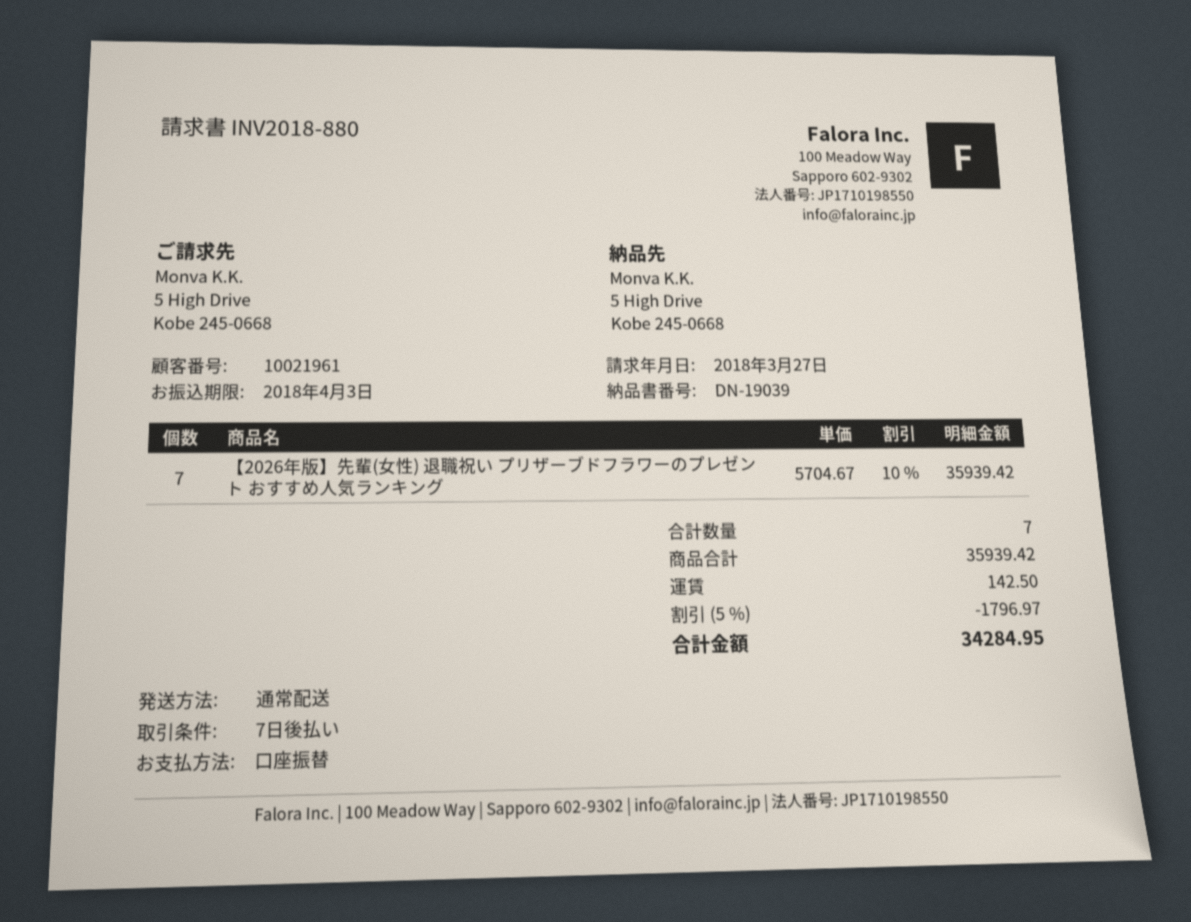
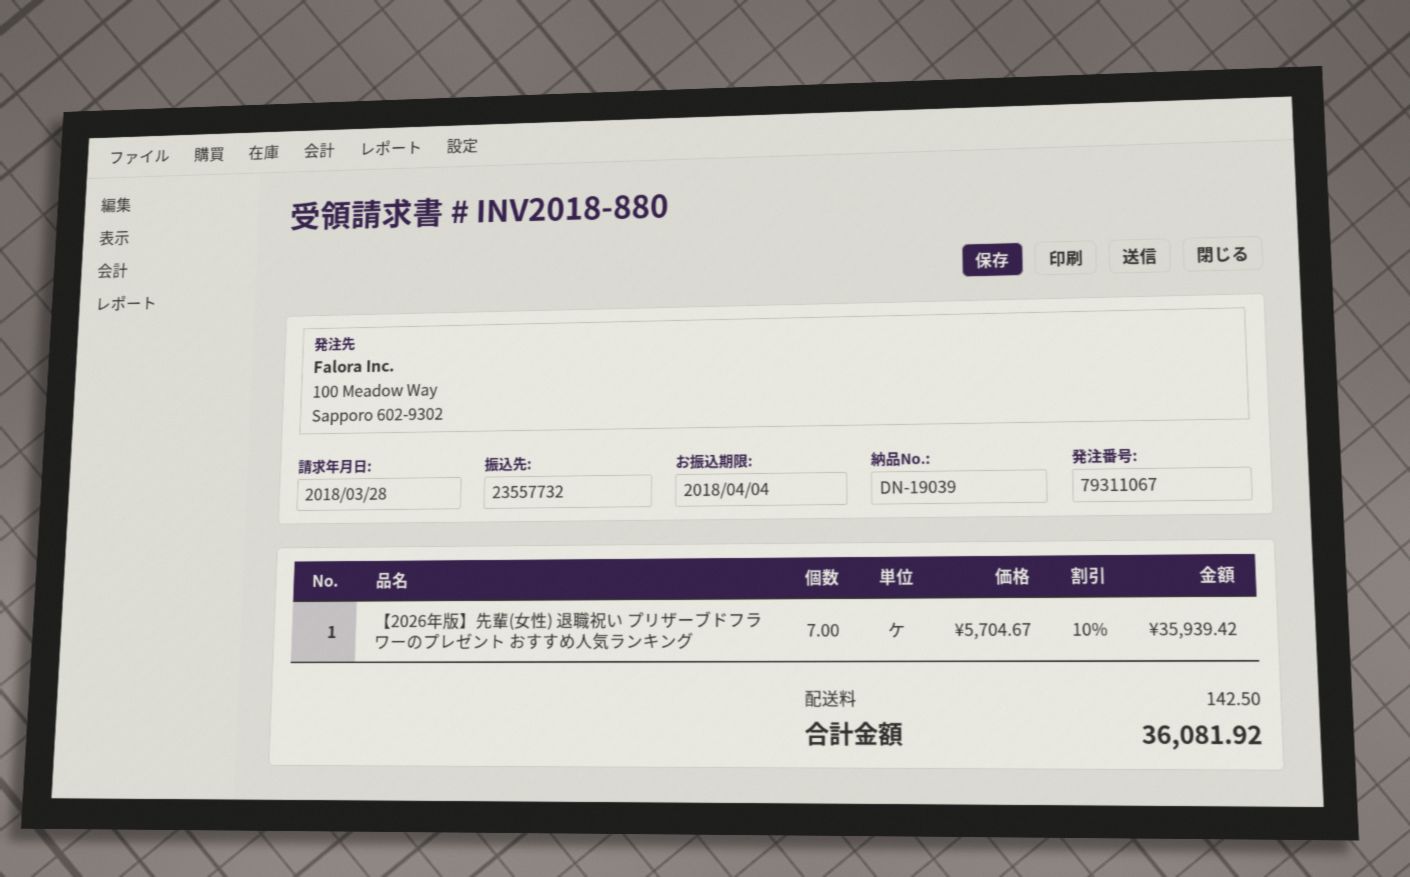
invoice date: 2018-03-27 -> 2018-03-28
due date: 2018-04-03 -> 2018-04-04
discount: 5% = 1796.97 -> none
total: 34284.95 -> 36081.92

